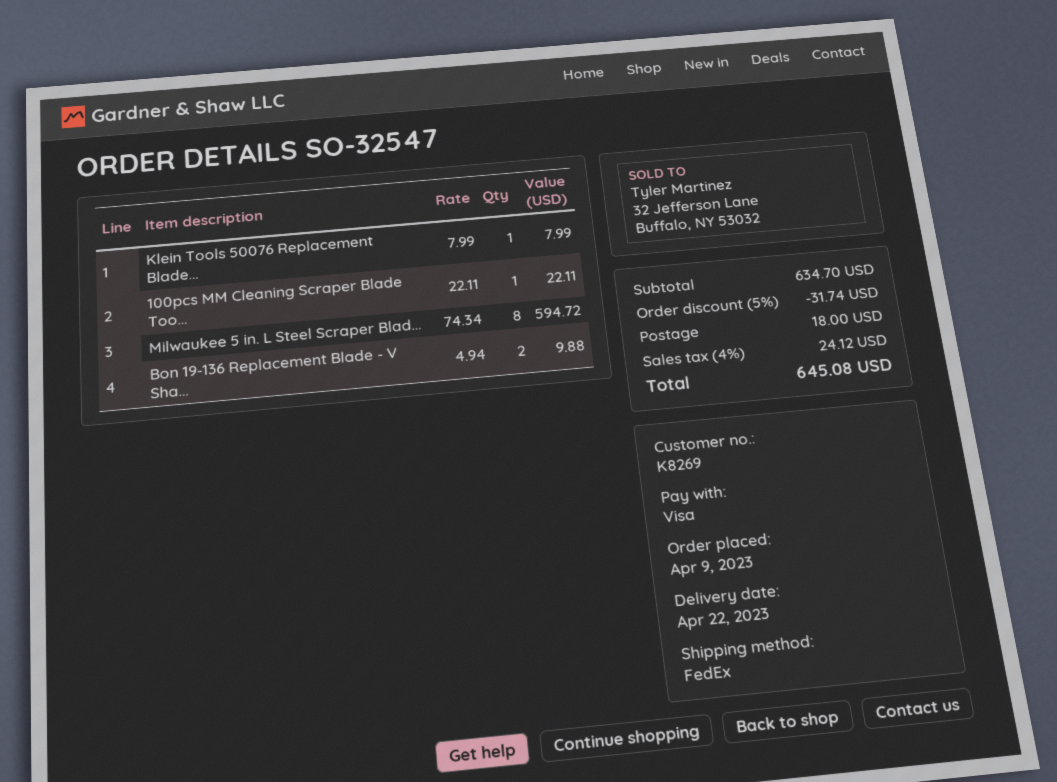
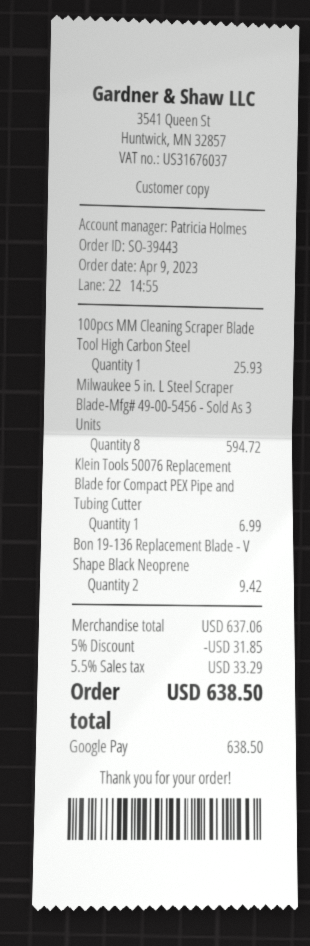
order number: SO-32547 -> SO-39443
payment method: Visa -> Google Pay
Klein Tools 50076 Replacement Blade...: 1 for 7.99 -> 1 for 6.99
100pcs MM Cleaning Scraper Blade Too...: 1 for 22.11 -> 1 for 25.93
Bon 19-136 Replacement Blade - V Sha...: 2 for 9.88 -> 2 for 9.42
subtotal: 634.70 -> 637.06
discount: 5% = 31.74 -> 5% = 31.85
shipping: 18.00 -> none
tax: 4% = 24.12 -> 5.5% = 33.29
total: 645.08 -> 638.50

